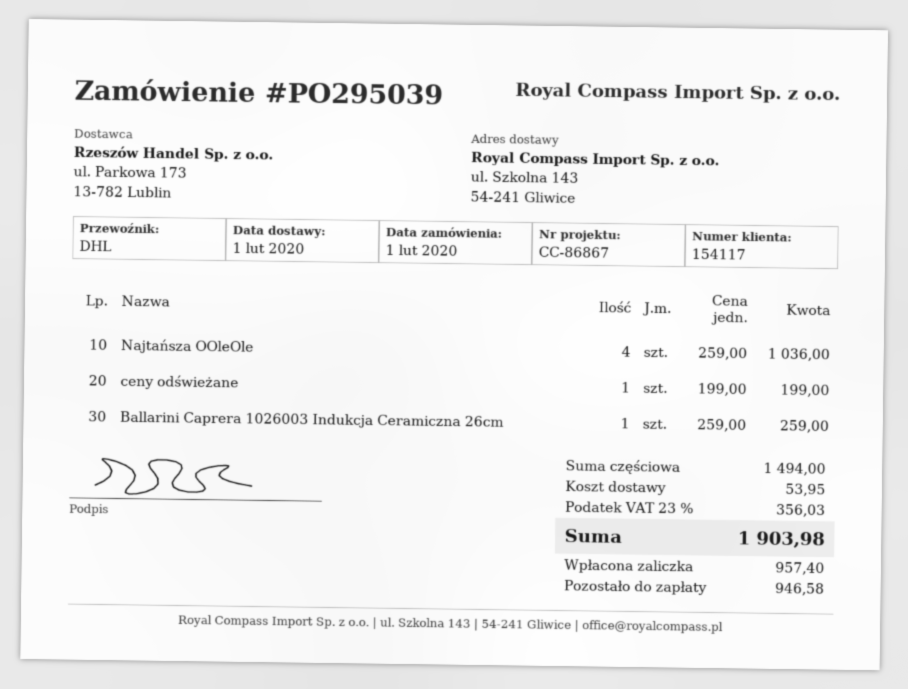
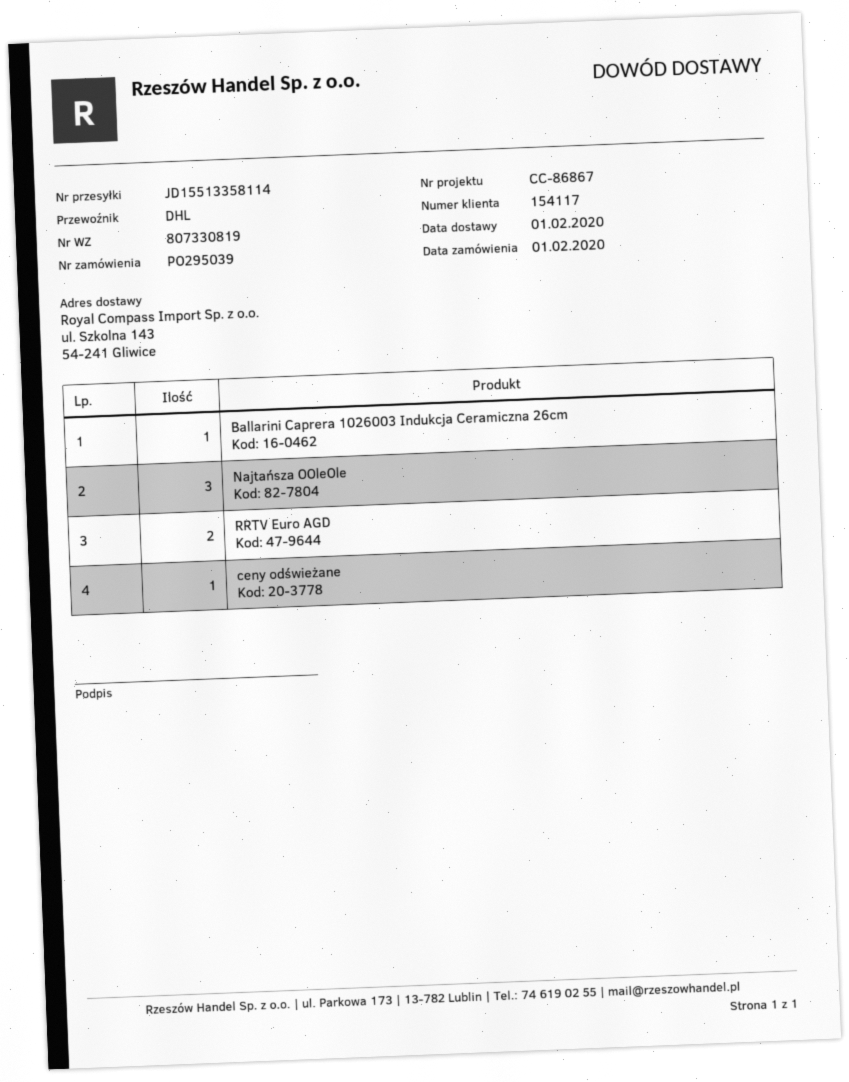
Najtańsza OOleOle: 4 -> 3
RRTV Euro AGD: none -> 2

